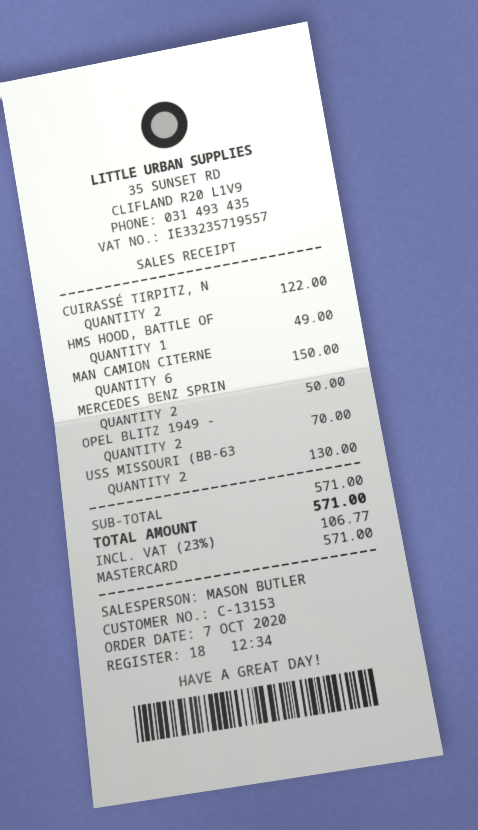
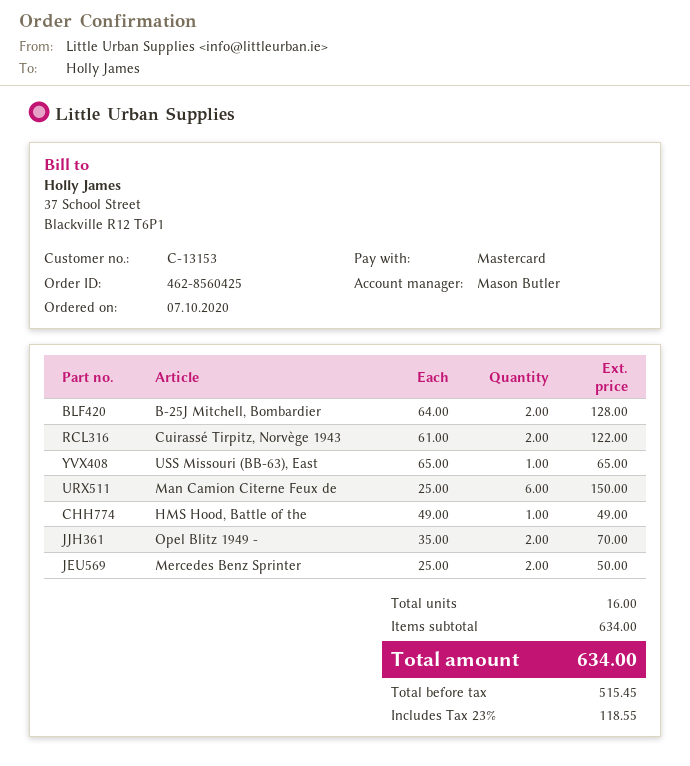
USS MISSOURI (BB-63: 2 for 130.00 -> 1 for 65.00
B-25J Mitchell, Bombardier: none -> 2 for 128.00
subtotal: 571.00 -> 634.00
tax: 23% = 106.77 -> 23% = 118.55
total: 571.00 -> 634.00

